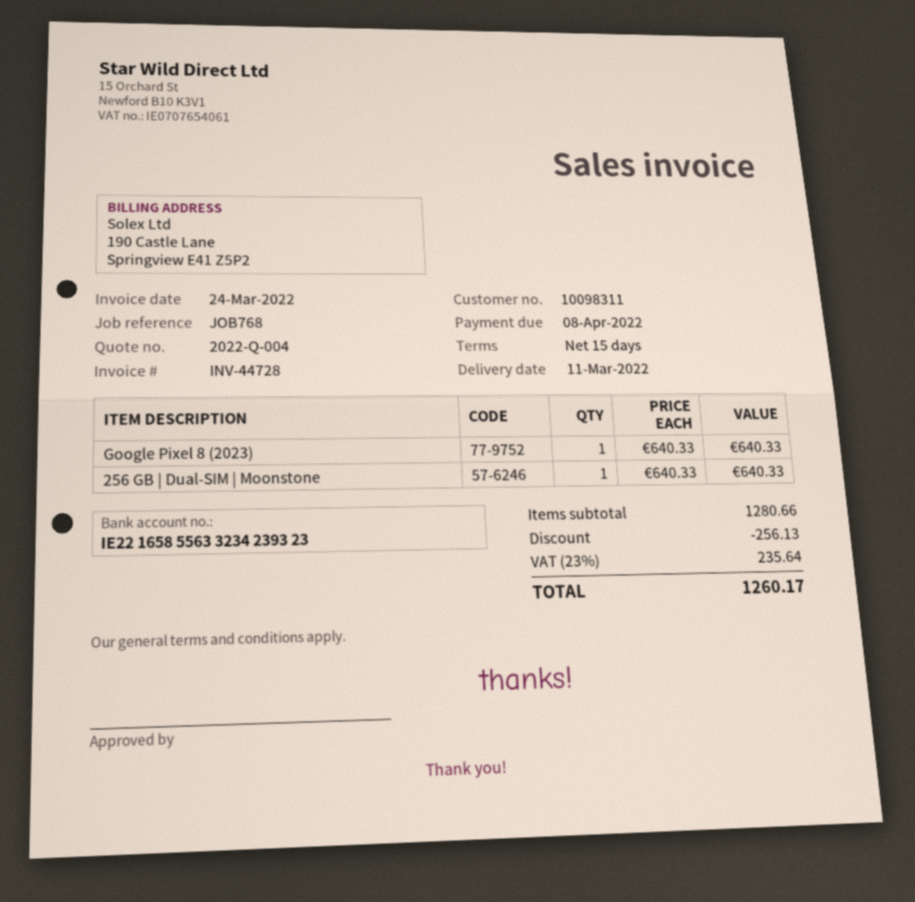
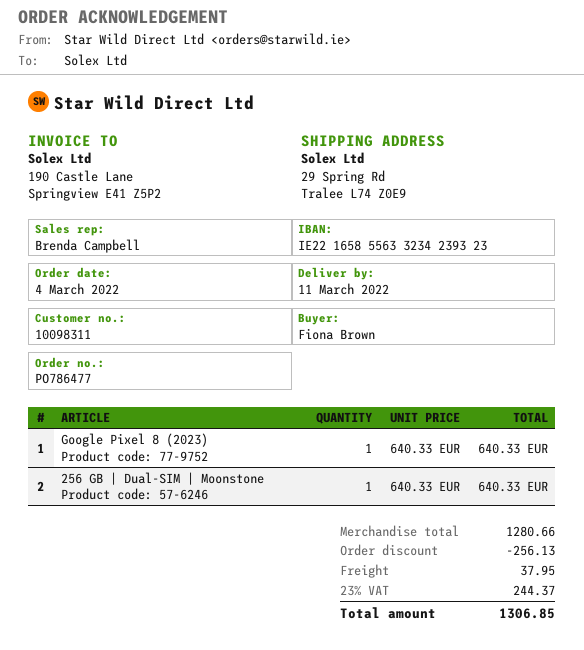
shipping: none -> 37.95
tax: 23% = 235.64 -> 23% = 244.37
total: 1260.17 -> 1306.85

